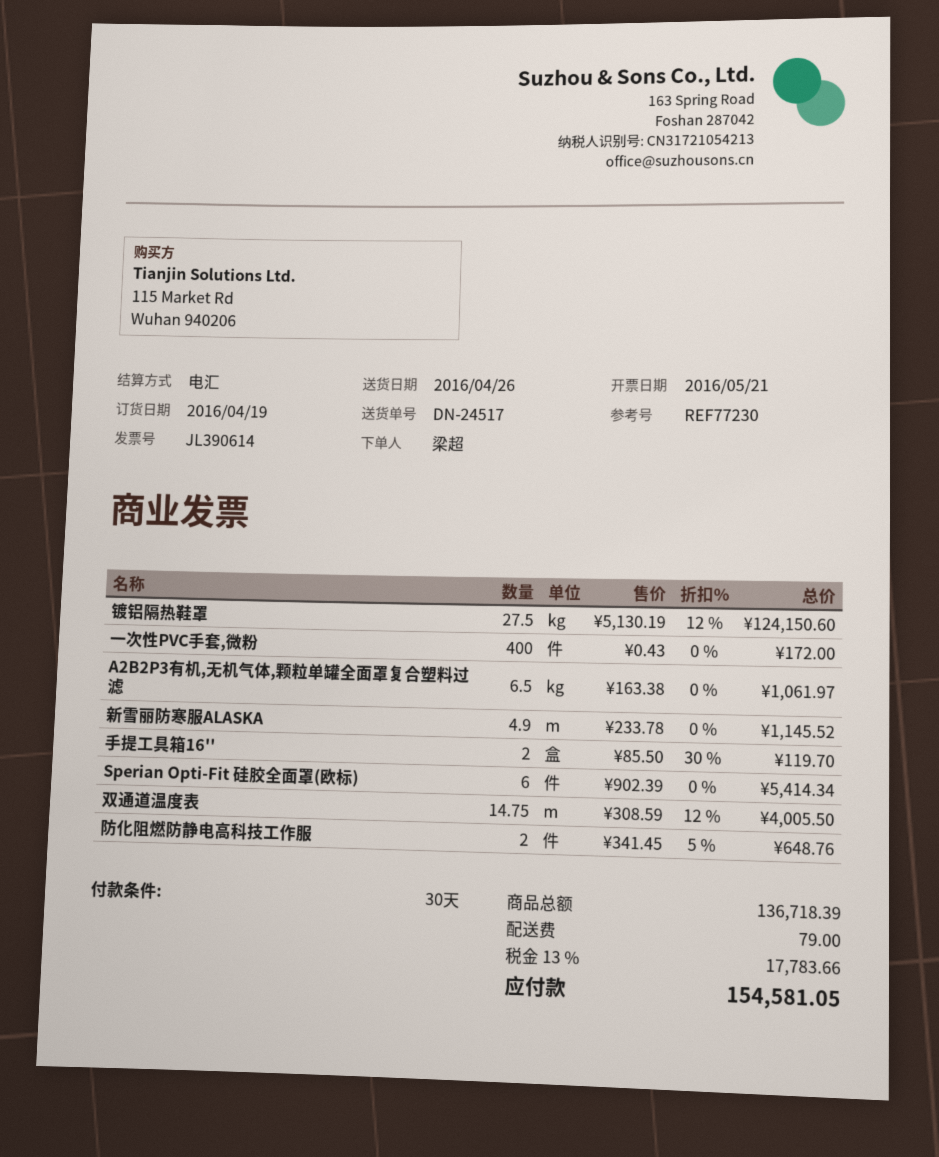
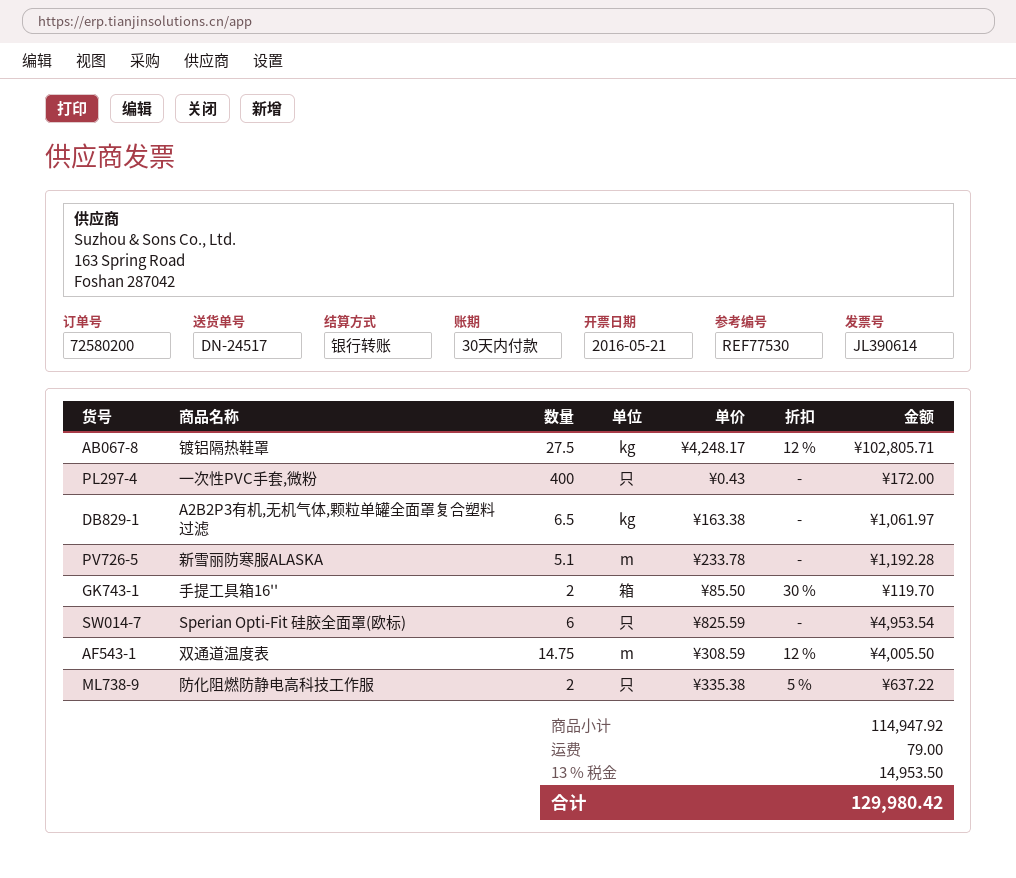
reference: REF77230 -> REF77530
镀铝隔热鞋罩: 27.5 x 5130.19 - 12% = 124150.60 -> 27.5 x 4248.17 - 12% = 102805.71
新雪丽防寒服ALASKA: 4.9 x 233.78 = 1145.52 -> 5.1 x 233.78 = 1192.28
Sperian Opti-Fit 硅胶全面罩(欧标): 6 x 902.39 = 5414.34 -> 6 x 825.59 = 4953.54
防化阻燃防静电高科技工作服: 2 x 341.45 - 5% = 648.76 -> 2 x 335.38 - 5% = 637.22
subtotal: 136718.39 -> 114947.92
tax: 13% = 17783.66 -> 13% = 14953.50
total: 154581.05 -> 129980.42

